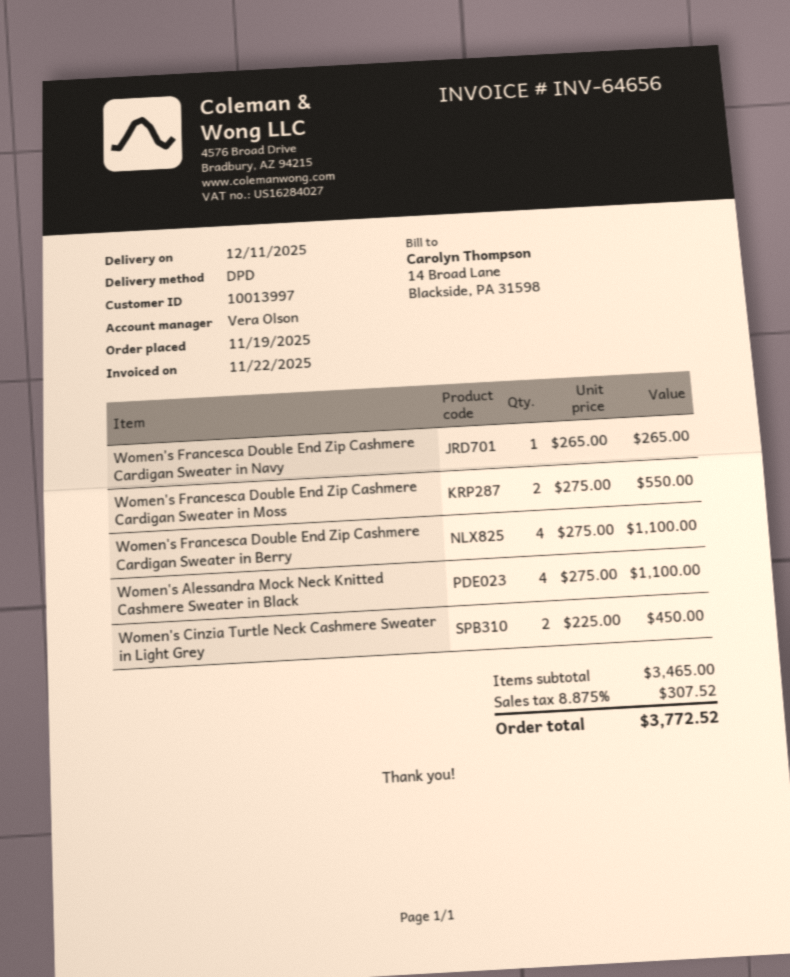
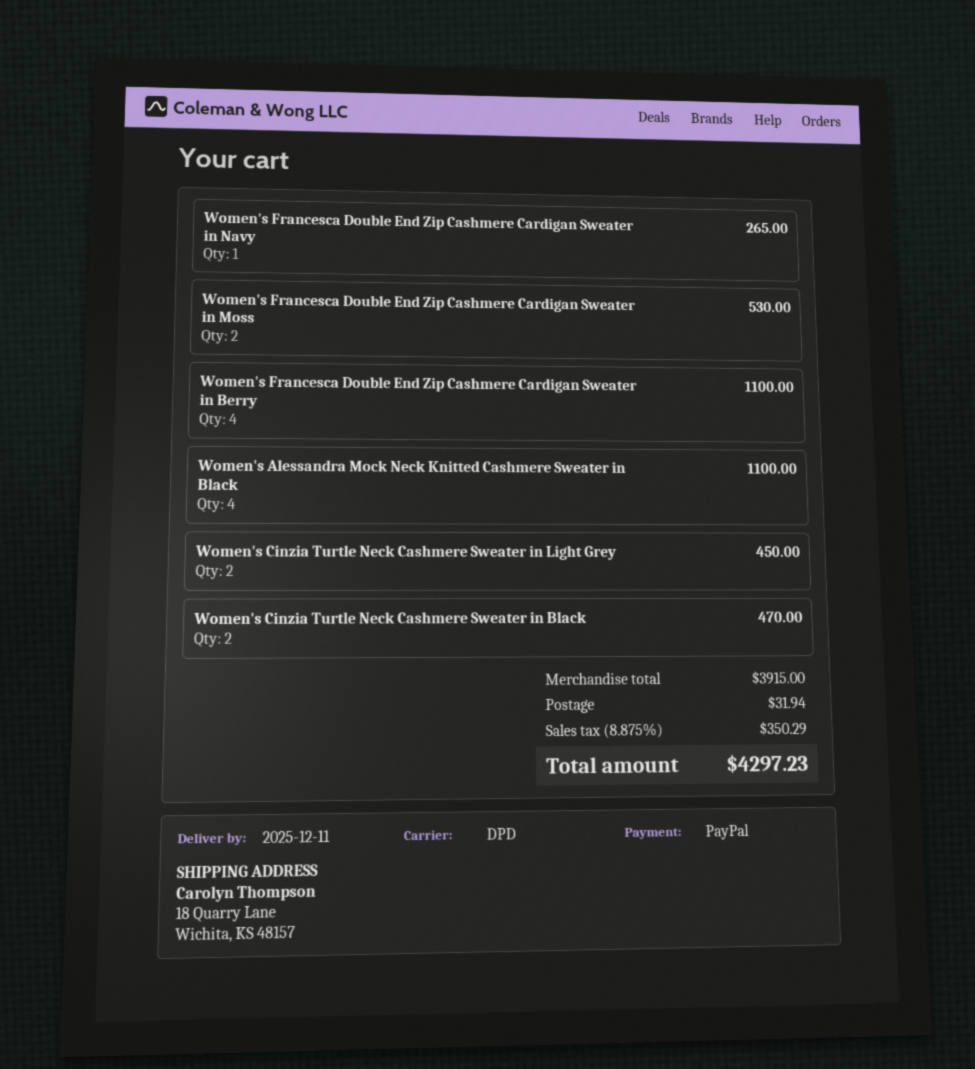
Women's Francesca Double End Zip Cashmere Cardigan Sweater in Moss: 2 for 550.00 -> 2 for 530.00
Women's Cinzia Turtle Neck Cashmere Sweater in Black: none -> 2 for 470.00
subtotal: 3465.00 -> 3915.00
shipping: none -> 31.94
tax: 8.875% = 307.52 -> 8.875% = 350.29
total: 3772.52 -> 4297.23

